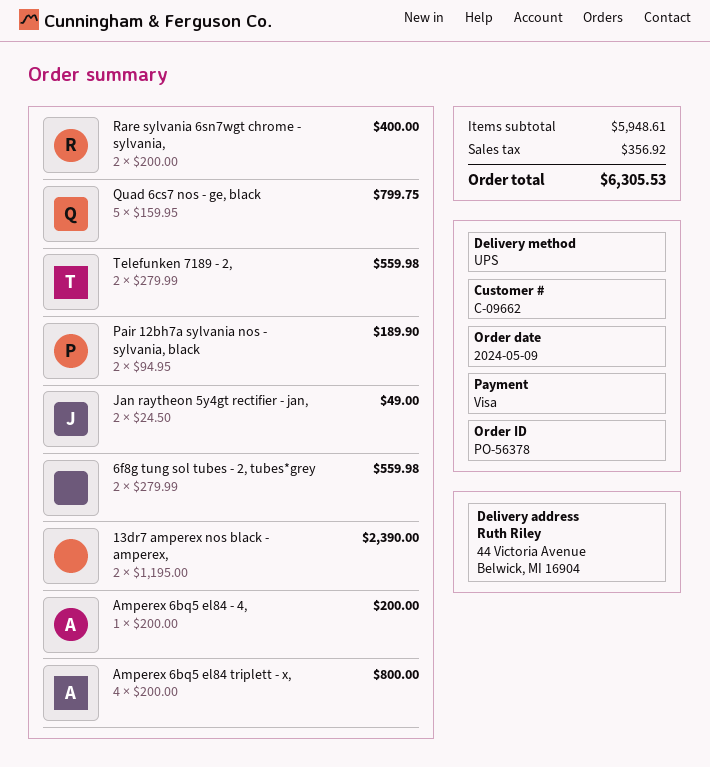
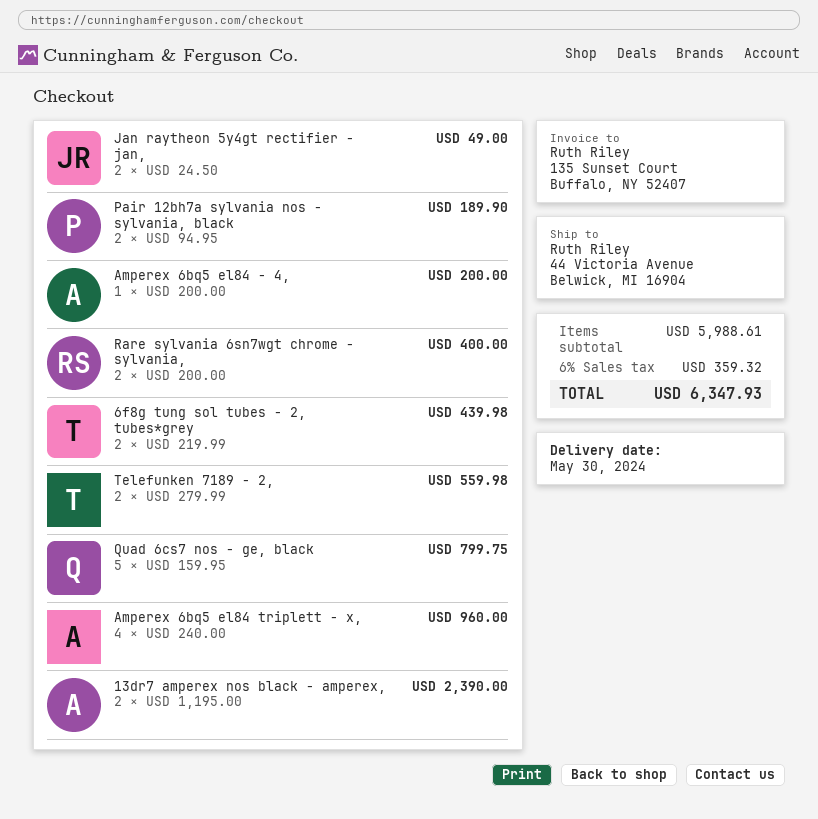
6f8g tung sol tubes - 2, tubes*grey: 2 x 279.99 = 559.98 -> 2 x 219.99 = 439.98
Amperex 6bq5 el84 triplett - x,: 4 x 200.00 = 800.00 -> 4 x 240.00 = 960.00
subtotal: 5948.61 -> 5988.61
tax: 356.92 -> 359.32
total: 6305.53 -> 6347.93

